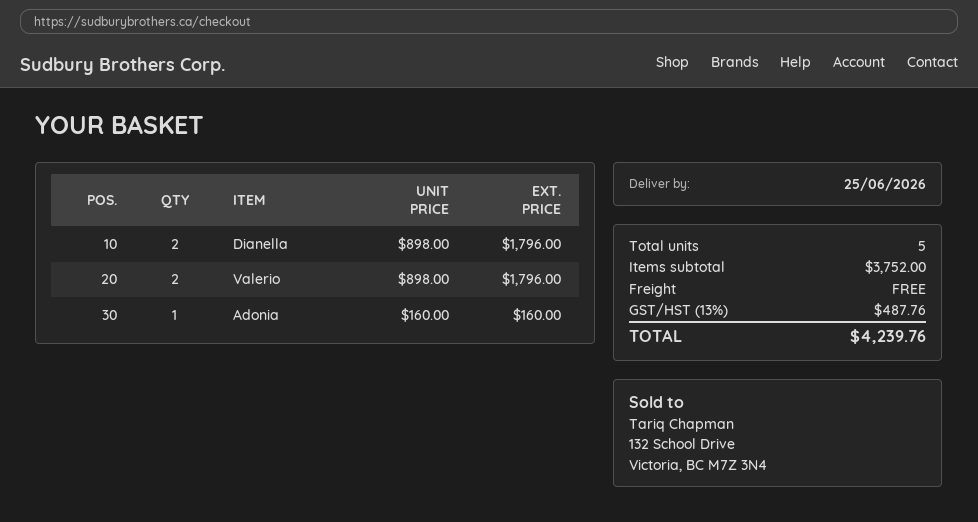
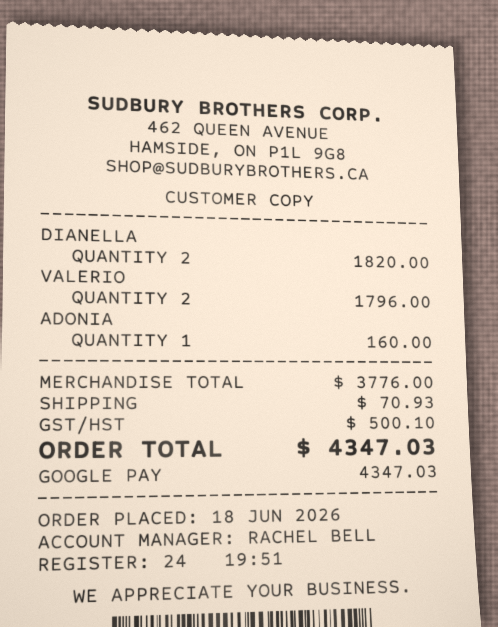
Dianella: 2 for 1796.00 -> 2 for 1820.00
subtotal: 3752.00 -> 3776.00
shipping: 0.00 -> 70.93
tax: 487.76 -> 500.10
total: 4239.76 -> 4347.03

